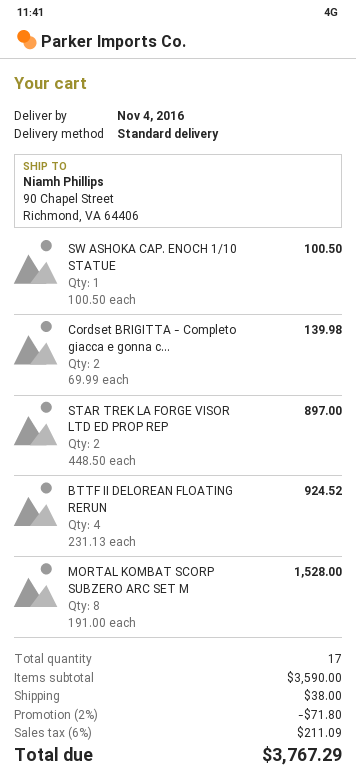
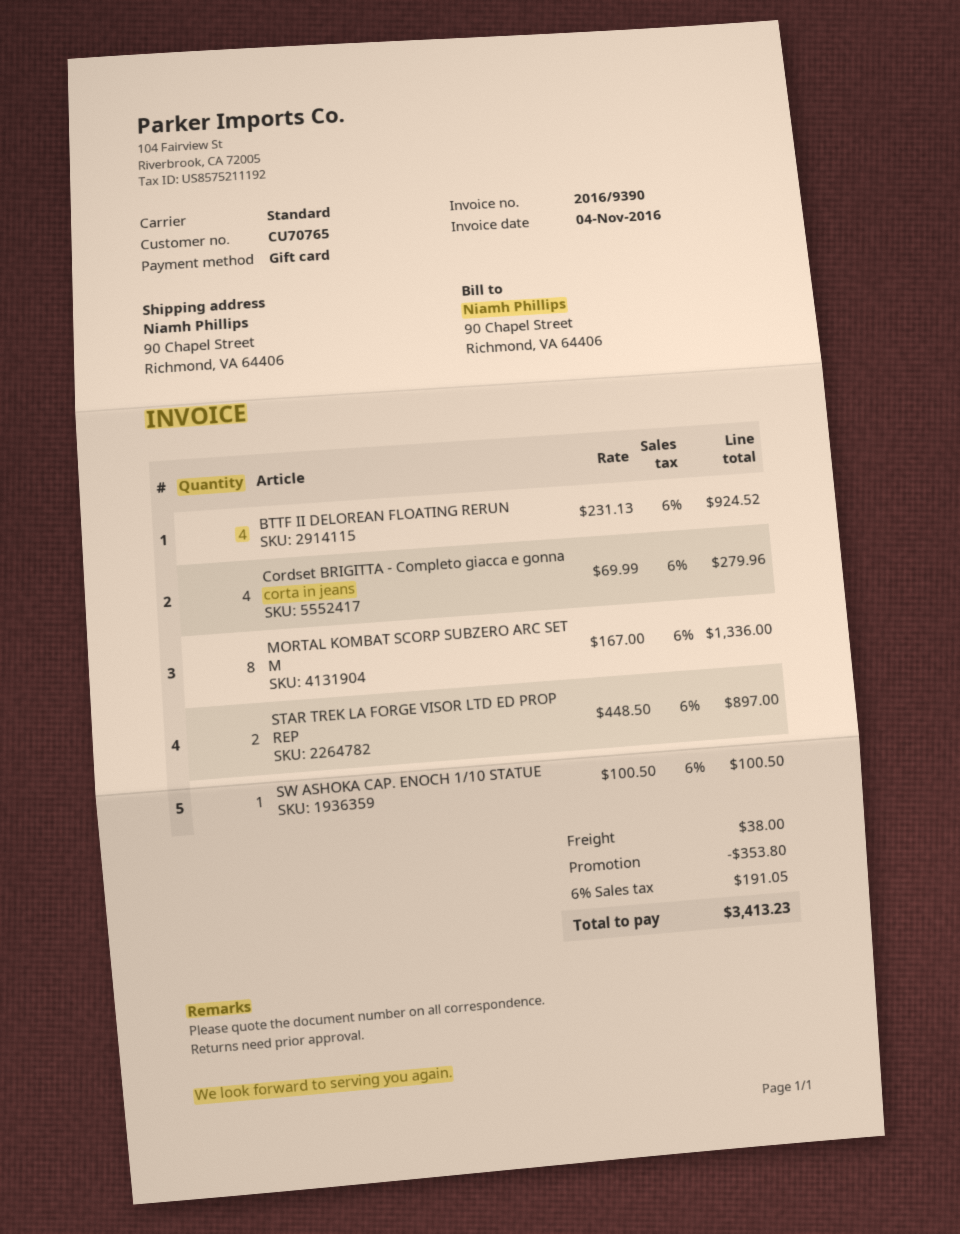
Cordset BRIGITTA - Completo giacca e gonna c...: 2 x 69.99 = 139.98 -> 4 x 69.99 = 279.96
MORTAL KOMBAT SCORP SUBZERO ARC SET M: 8 x 191.00 = 1528.00 -> 8 x 167.00 = 1336.00
discount: 71.80 -> 353.80
tax: 6% = 211.09 -> 6% = 191.05
total: 3767.29 -> 3413.23

